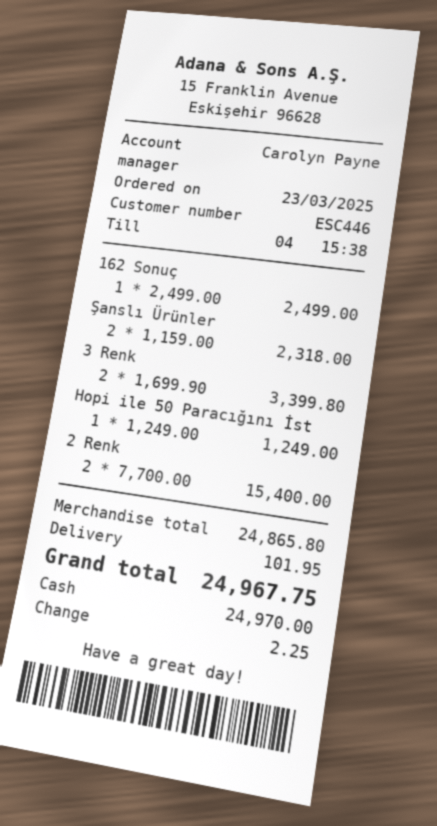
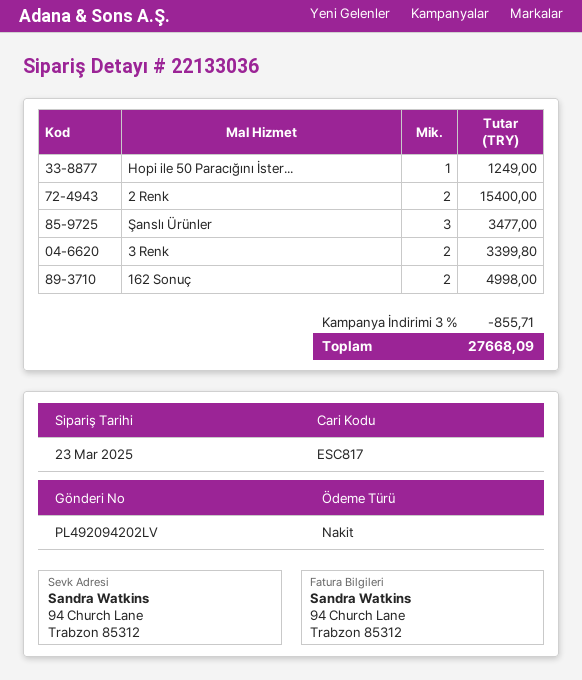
customer number: ESC446 -> ESC817
162 Sonuç: 1 for 2499.00 -> 2 for 4998.00
Şanslı Ürünler: 2 for 2318.00 -> 3 for 3477.00
discount: none -> 3% = 855.71
shipping: 101.95 -> none
total: 24967.75 -> 27668.09

